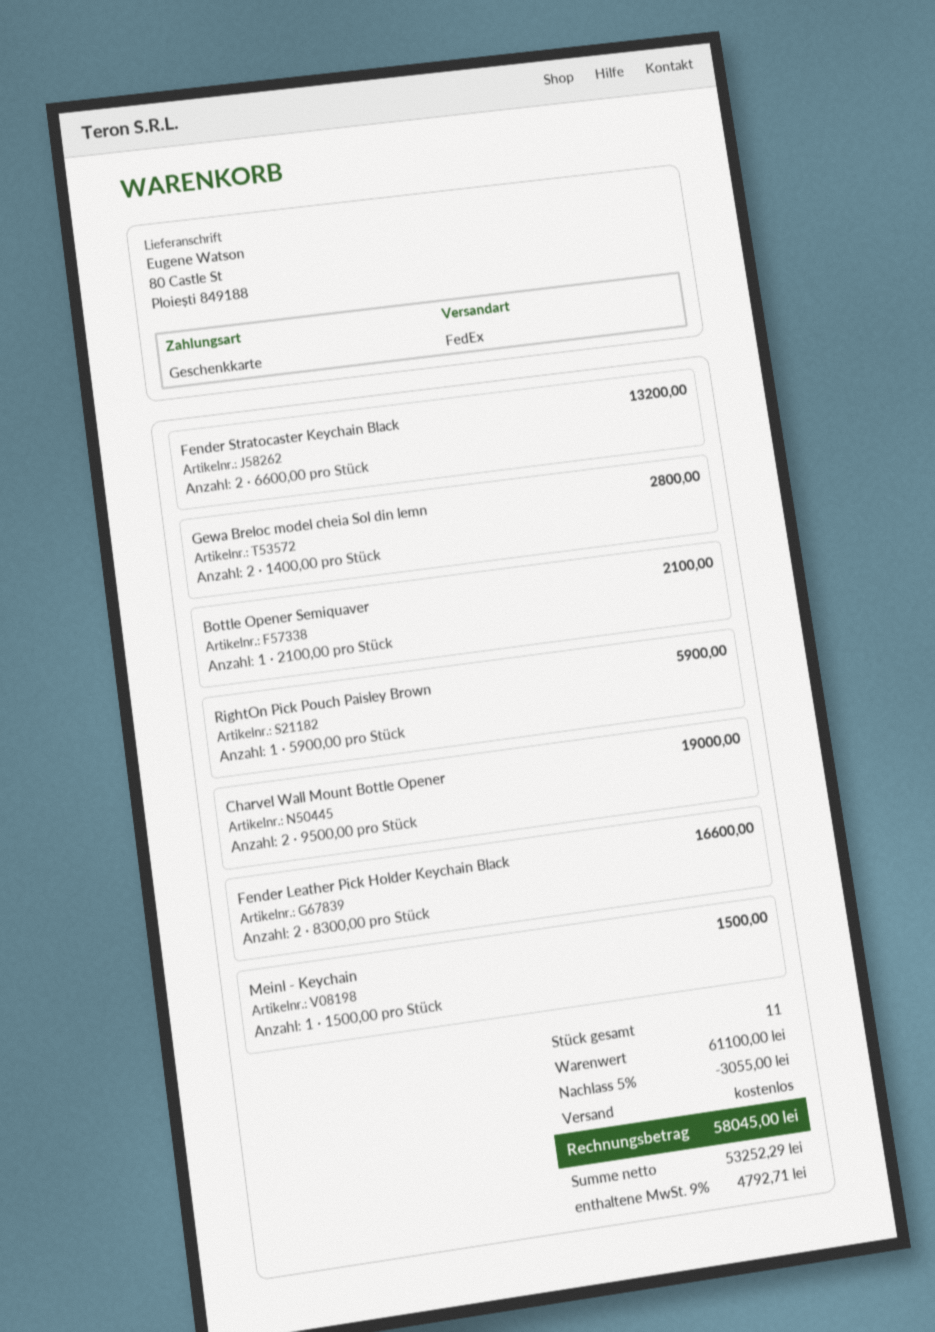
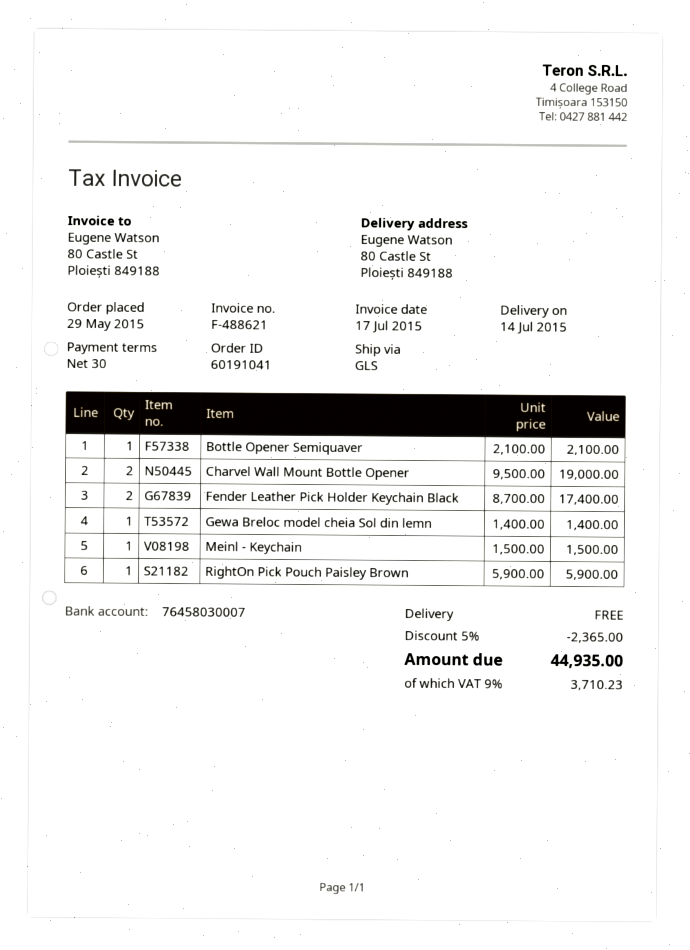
shipping method: FedEx -> GLS
Fender Stratocaster Keychain Black: 2 x 6600.00 = 13200.00 -> none
Gewa Breloc model cheia Sol din lemn: 2 x 1400.00 = 2800.00 -> 1 x 1400.00 = 1400.00
Fender Leather Pick Holder Keychain Black: 2 x 8300.00 = 16600.00 -> 2 x 8700.00 = 17400.00
discount: 5% = 3055.00 -> 5% = 2365.00
tax: 9% = 4792.71 -> 9% = 3710.23
total: 58045.00 -> 44935.00

